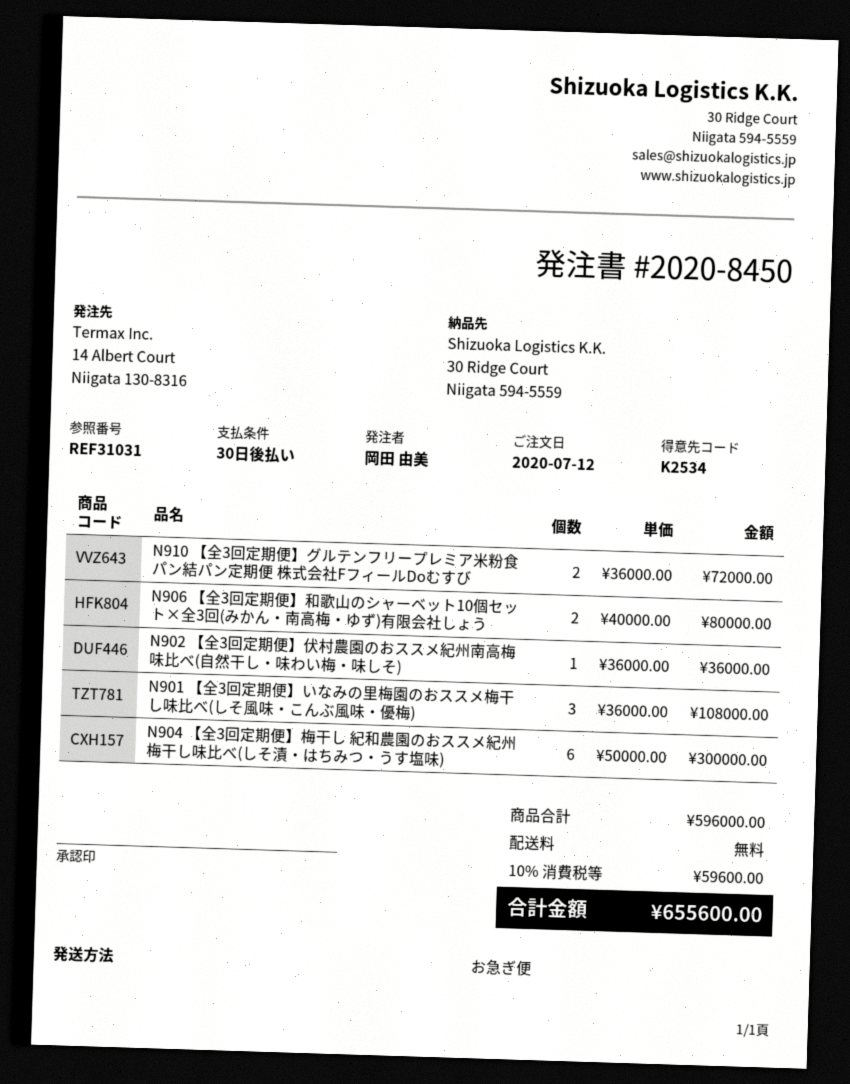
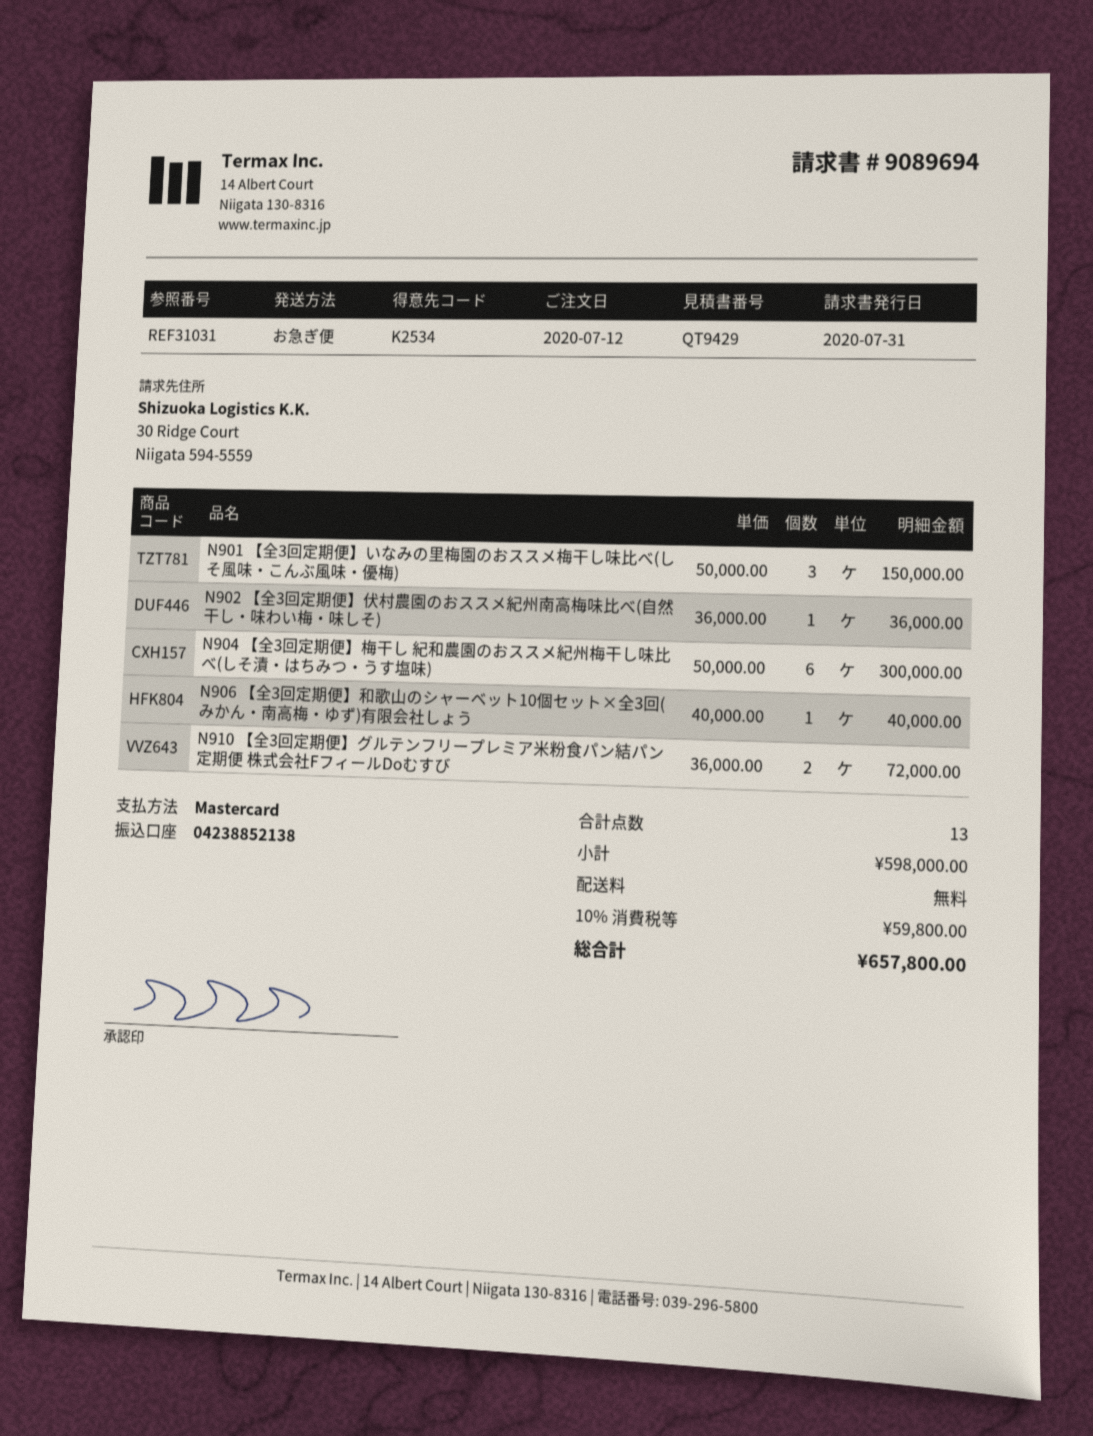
N906 【全3回定期便】和歌山のシャーベット10個セット×全3回(みかん・南高梅・ゆず)有限会社しょう: 2 x 40000.00 = 80000.00 -> 1 x 40000.00 = 40000.00
N901 【全3回定期便】いなみの里梅園のおススメ梅干し味比べ(しそ風味・こんぶ風味・優梅): 3 x 36000.00 = 108000.00 -> 3 x 50000.00 = 150000.00
subtotal: 596000.00 -> 598000.00
tax: 10% = 59600.00 -> 10% = 59800.00
total: 655600.00 -> 657800.00

